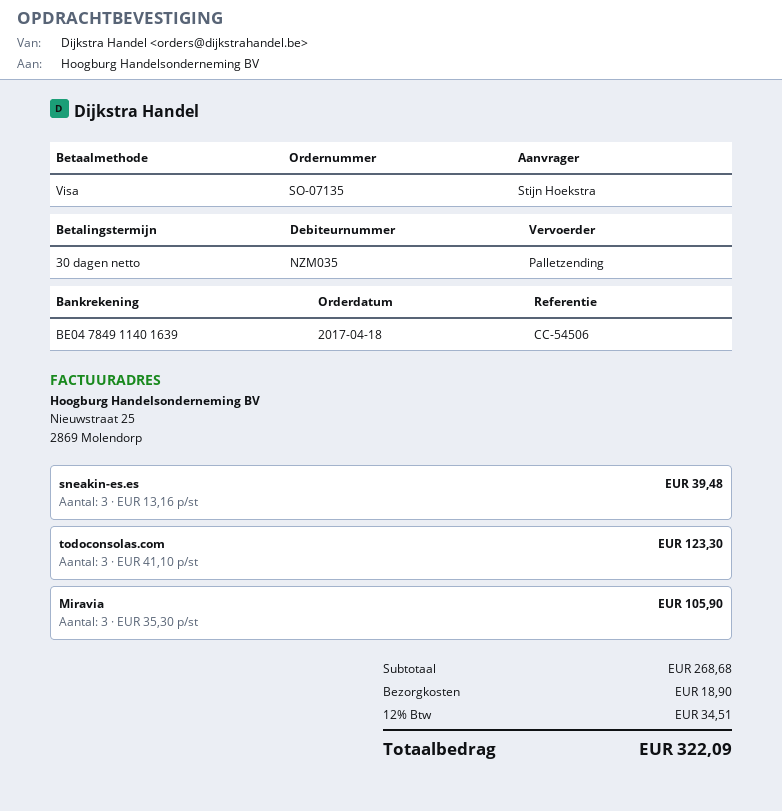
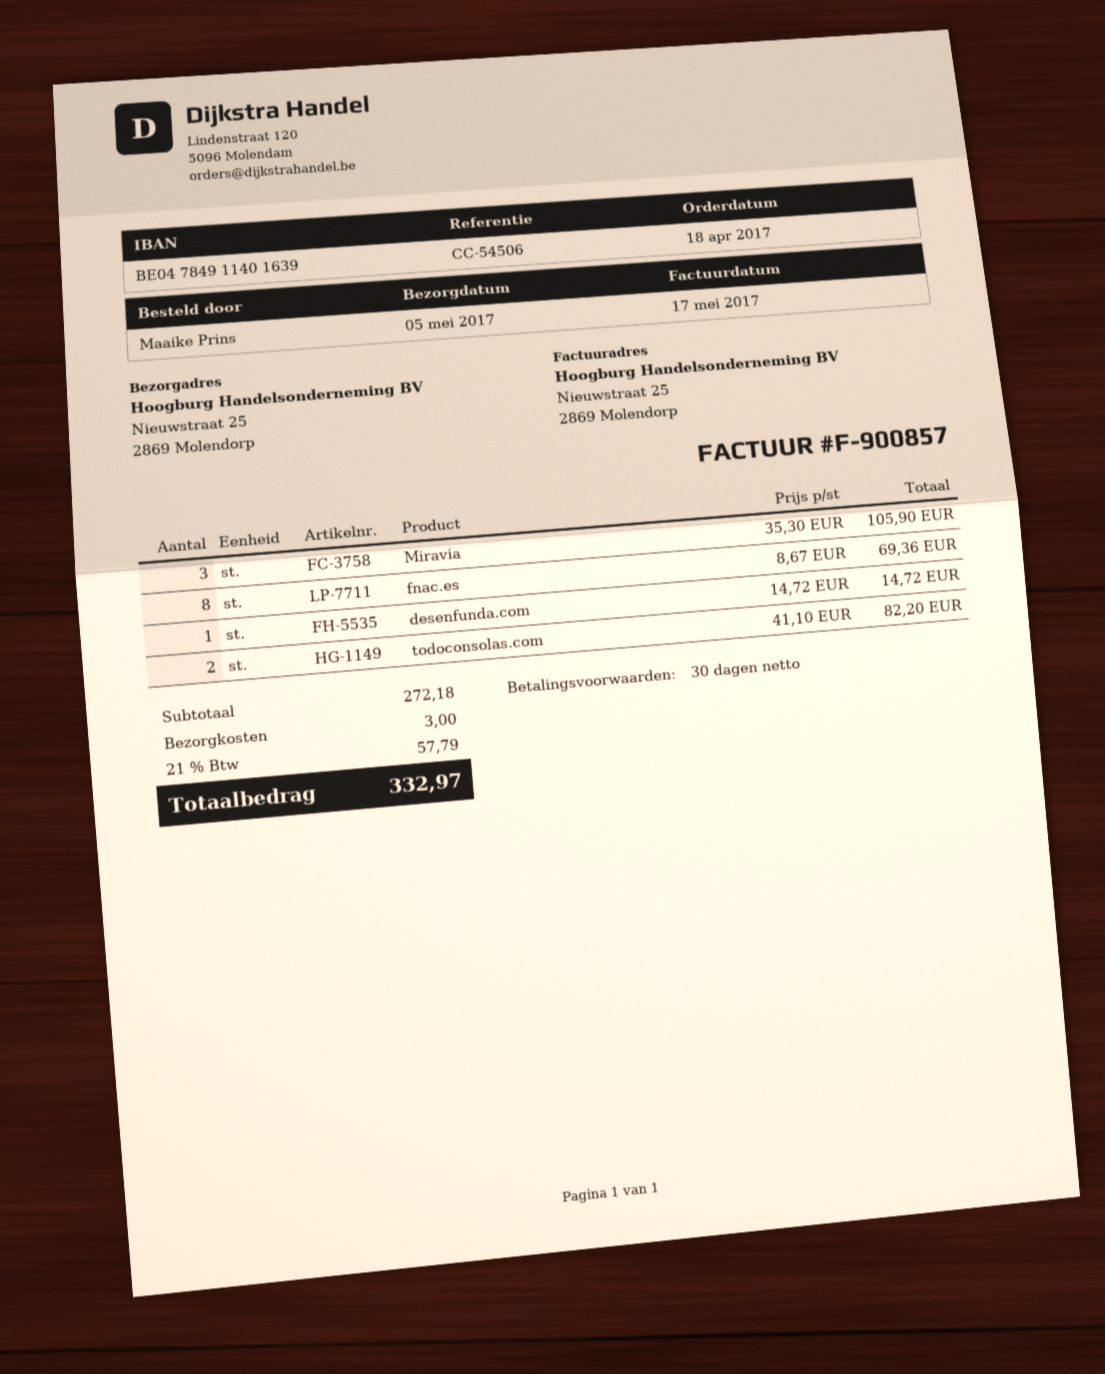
ordered by: Stijn Hoekstra -> Maaike Prins
sneakin-es.es: 3 x 13.16 = 39.48 -> none
todoconsolas.com: 3 x 41.10 = 123.30 -> 2 x 41.10 = 82.20
fnac.es: none -> 8 x 8.67 = 69.36
desenfunda.com: none -> 1 x 14.72 = 14.72
subtotal: 268.68 -> 272.18
shipping: 18.90 -> 3.00
tax: 12% = 34.51 -> 21% = 57.79
total: 322.09 -> 332.97

